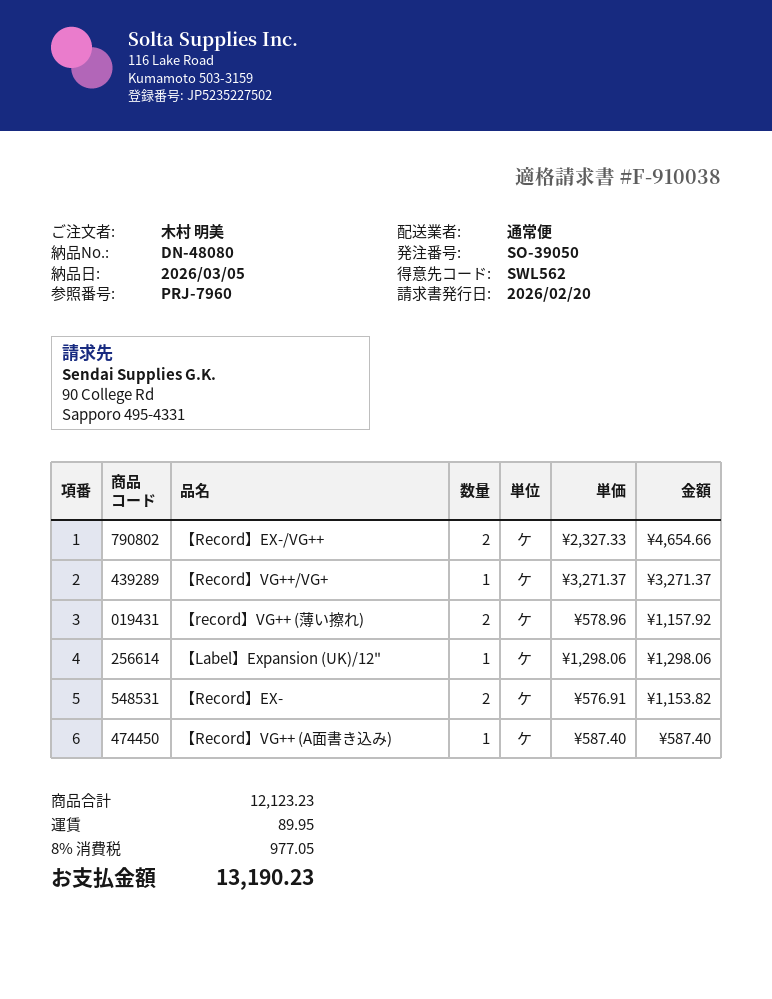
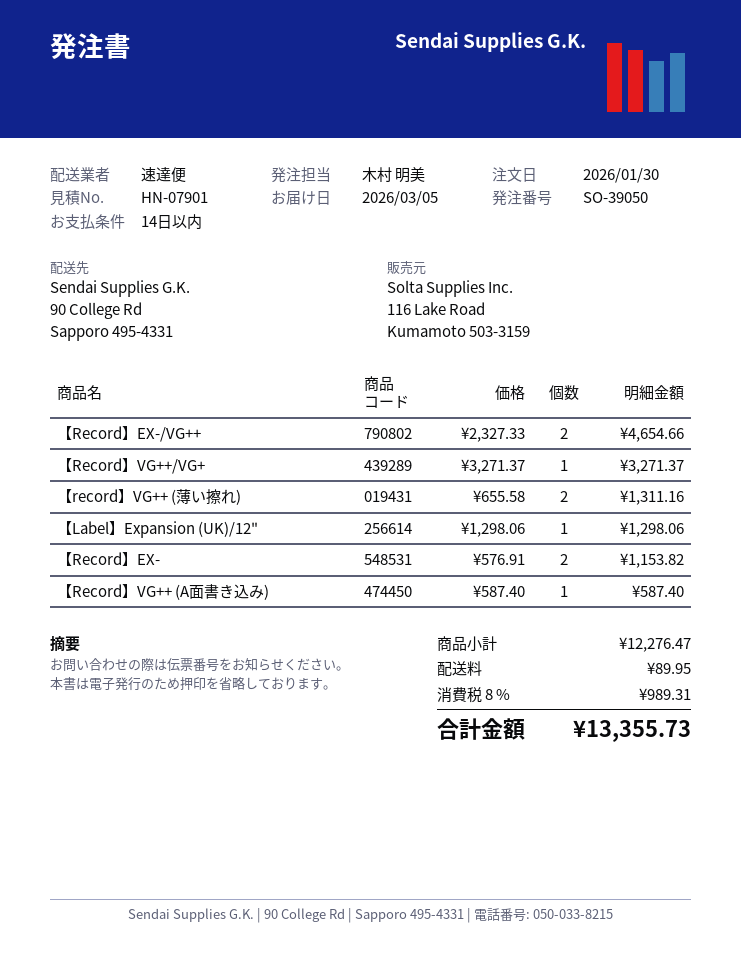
shipping method: standard -> express
【record】VG++ (薄い擦れ): 2 x 578.96 = 1157.92 -> 2 x 655.58 = 1311.16
subtotal: 12123.23 -> 12276.47
tax: 8% = 977.05 -> 8% = 989.31
total: 13190.23 -> 13355.73

